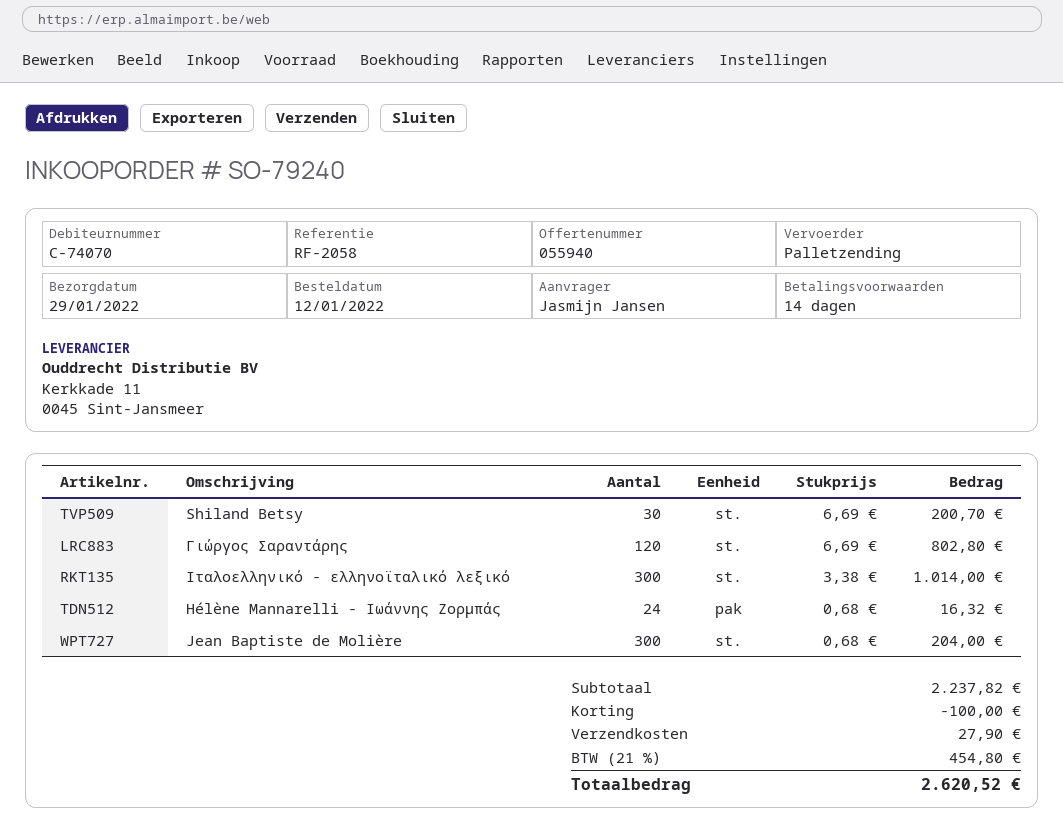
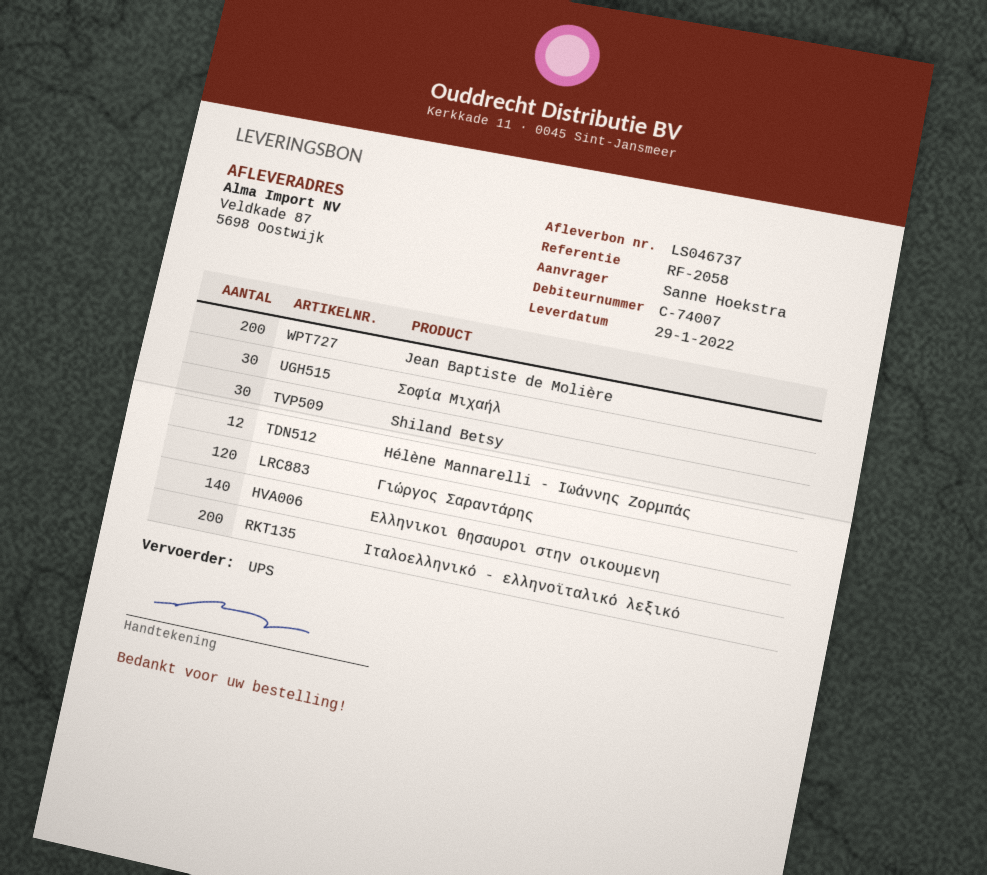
customer number: C-74070 -> C-74007
ordered by: Jasmijn Jansen -> Sanne Hoekstra
shipping method: pallet freight -> UPS
Ιταλοελληνικό - ελληνοϊταλικό λεξικό: 300 -> 200
Hélène Mannarelli - Ιωάννης Ζορμπάς: 24 -> 12
Jean Baptiste de Molière: 300 -> 200
Σοφία Μιχαήλ: none -> 30
Ελληνικοι θησαυροι στην οικουμενη: none -> 140

